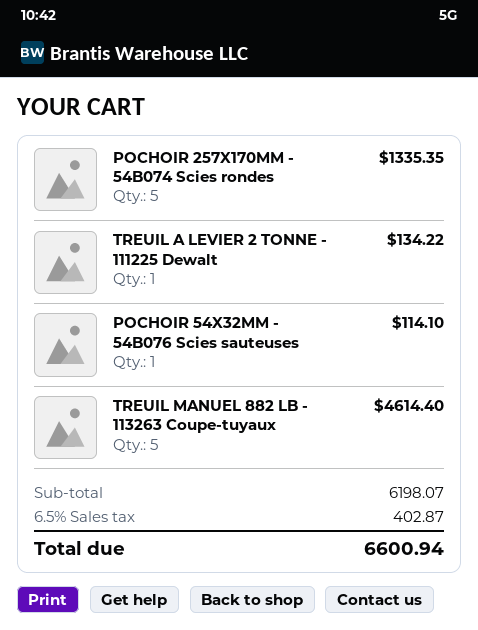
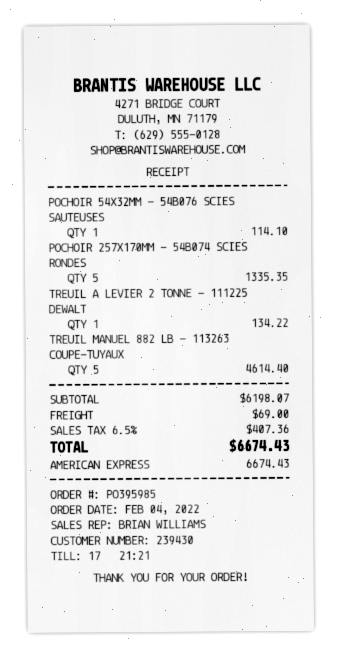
shipping: none -> 69.00
tax: 6.5% = 402.87 -> 6.5% = 407.36
total: 6600.94 -> 6674.43

